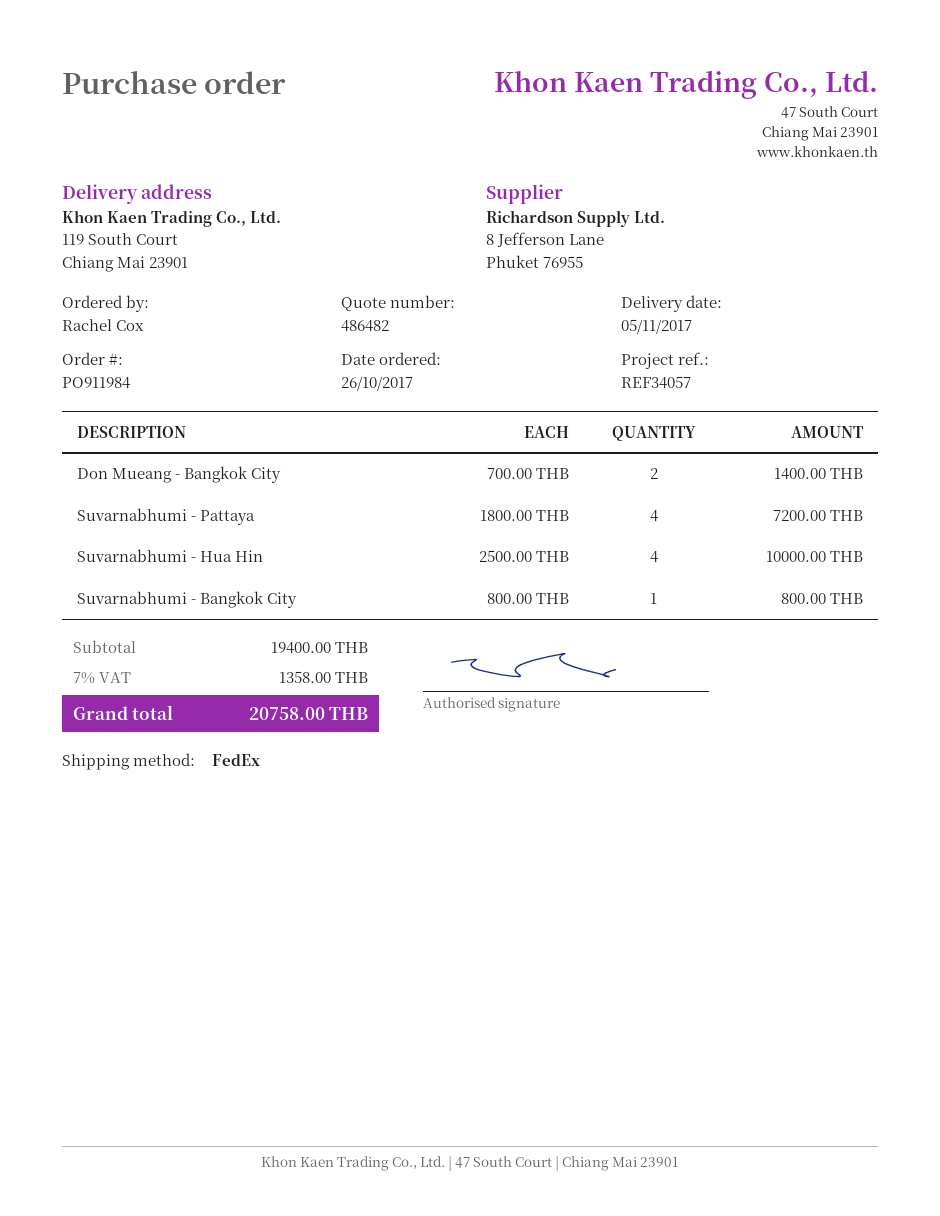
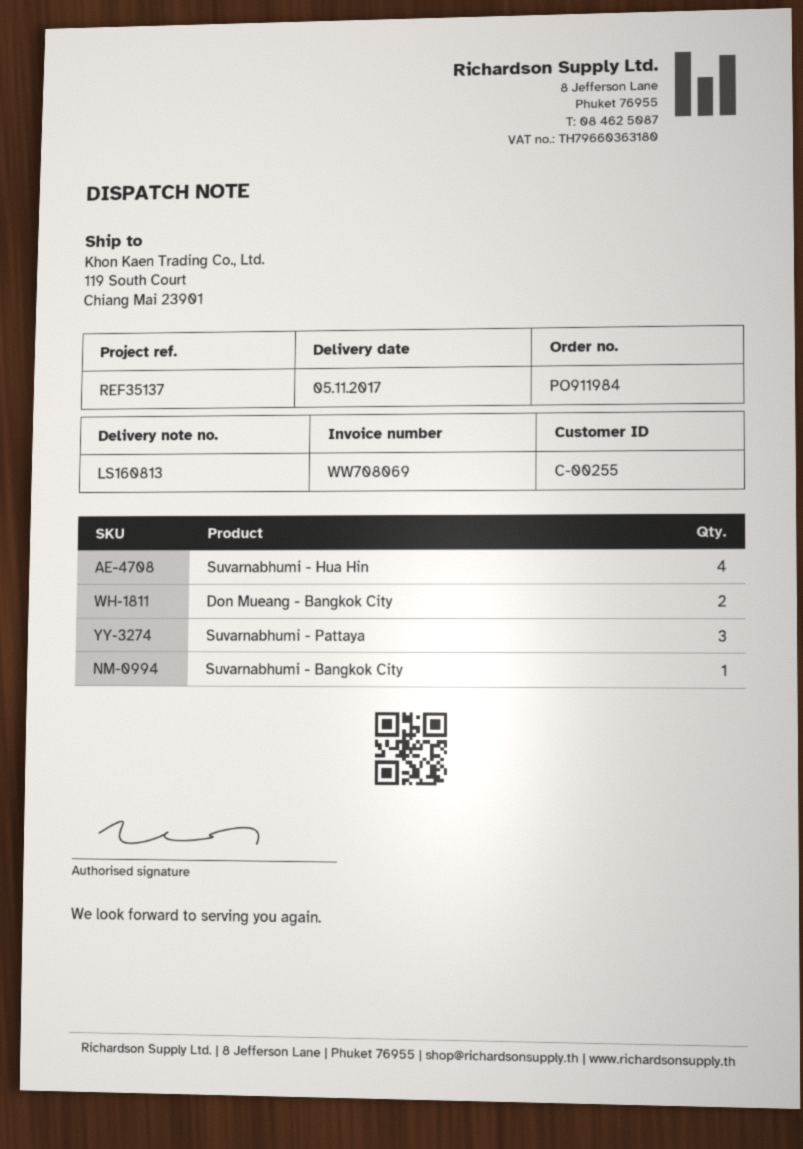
reference: REF34057 -> REF35137
Suvarnabhumi - Pattaya: 4 -> 3

